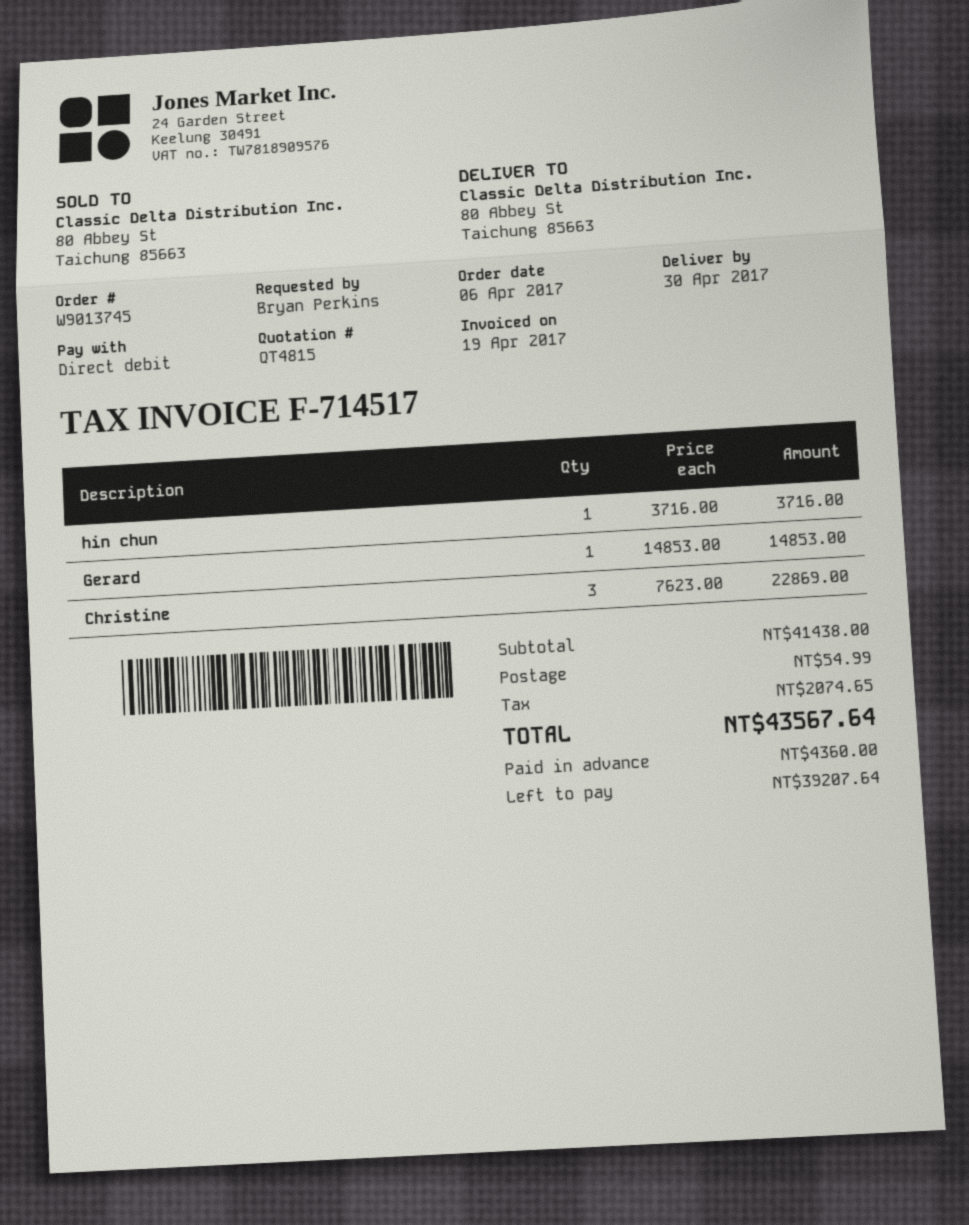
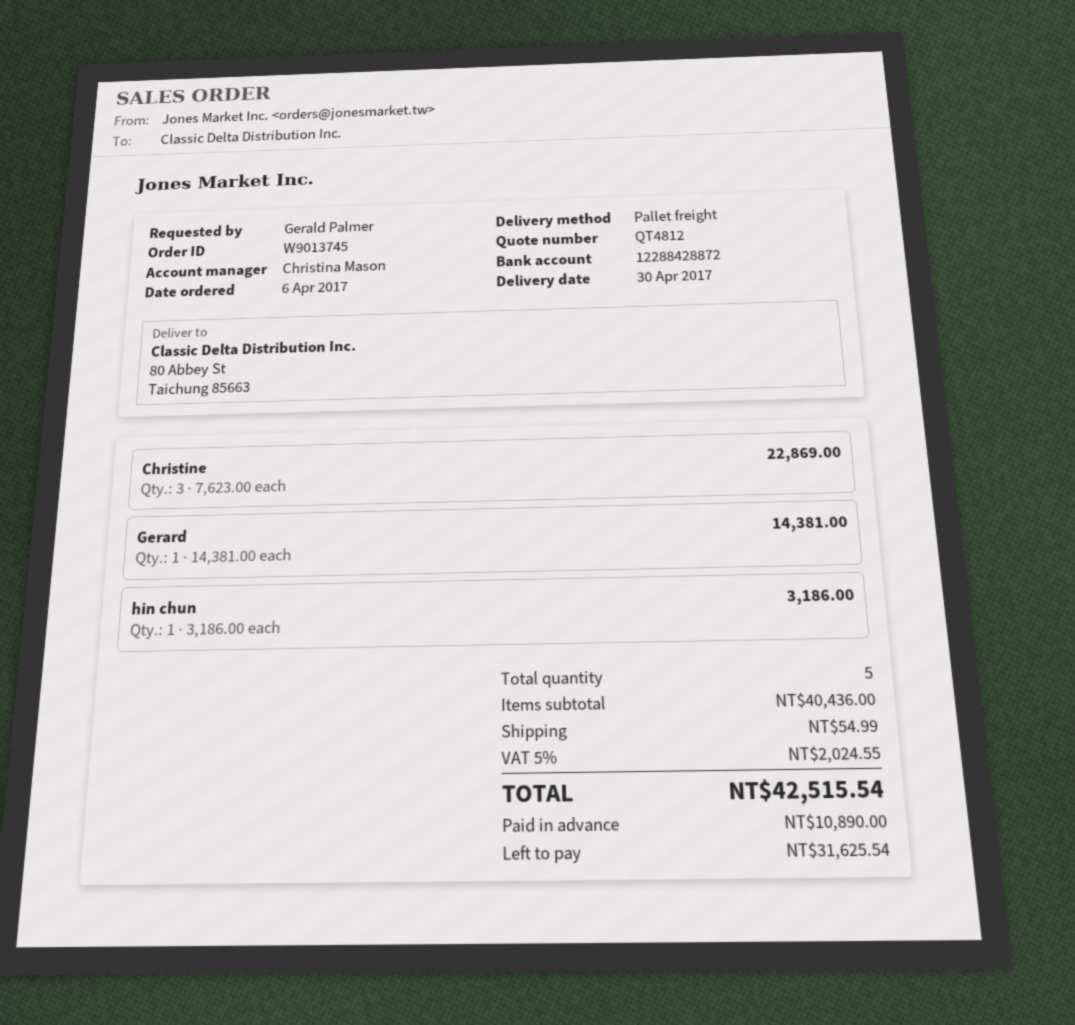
quote number: QT4815 -> QT4812
ordered by: Bryan Perkins -> Gerald Palmer
hin chun: 1 x 3716.00 = 3716.00 -> 1 x 3186.00 = 3186.00
Gerard: 1 x 14853.00 = 14853.00 -> 1 x 14381.00 = 14381.00
subtotal: 41438.00 -> 40436.00
tax: 2074.65 -> 2024.55
total: 43567.64 -> 42515.54
deposit: 4360.00 -> 10890.00
balance: 39207.64 -> 31625.54

